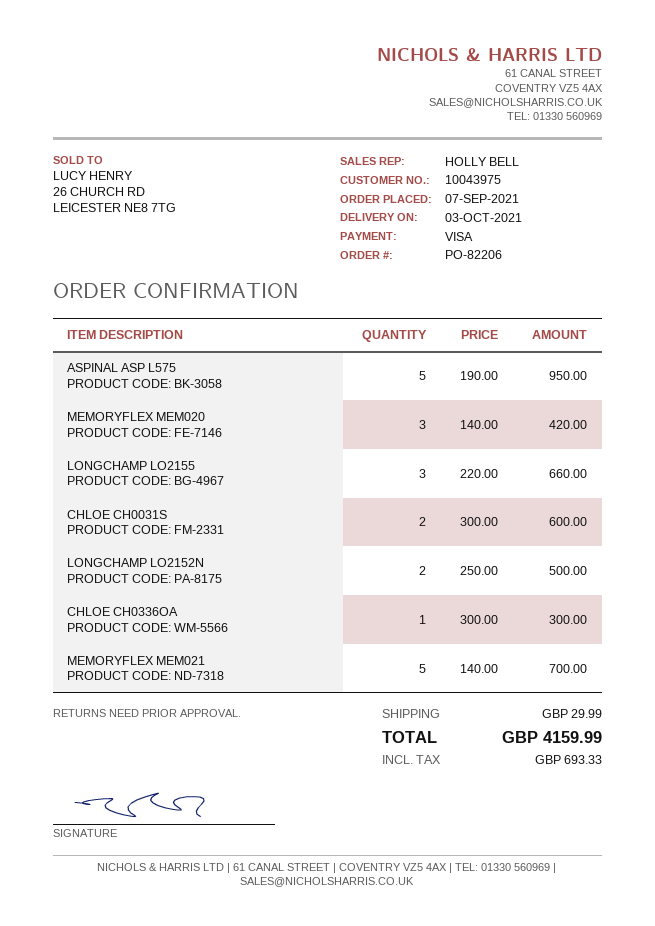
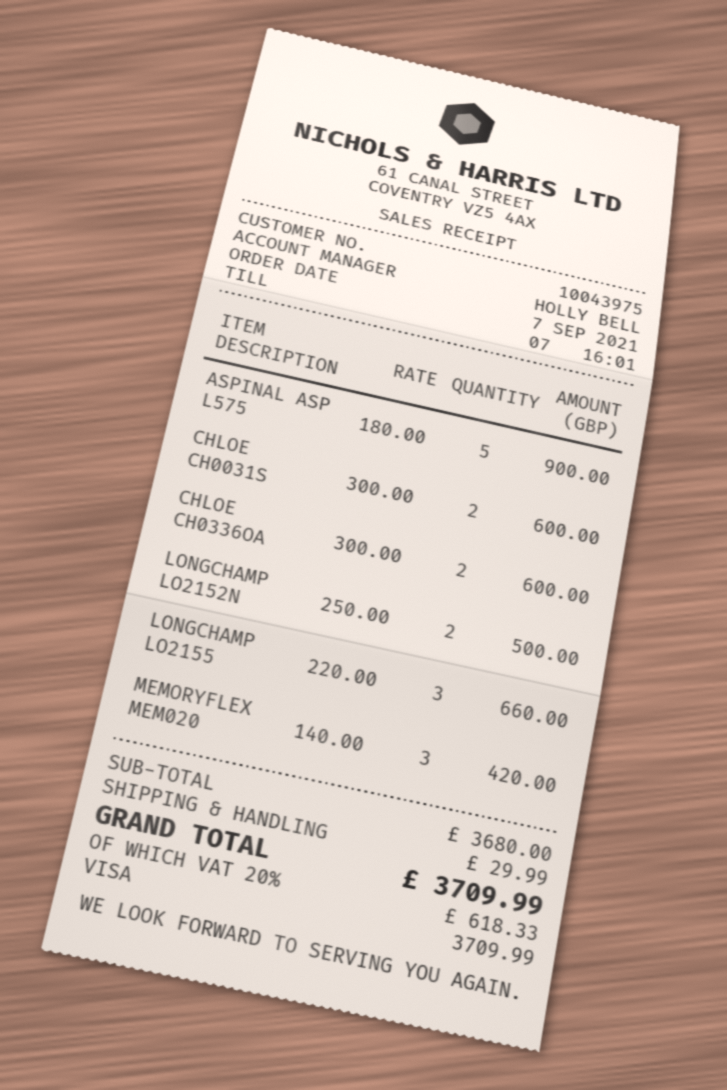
ASPINAL ASP L575: 5 x 190.00 = 950.00 -> 5 x 180.00 = 900.00
CHLOE CH0336OA: 1 x 300.00 = 300.00 -> 2 x 300.00 = 600.00
MEMORYFLEX MEM021: 5 x 140.00 = 700.00 -> none
tax: 693.33 -> 618.33
total: 4159.99 -> 3709.99

